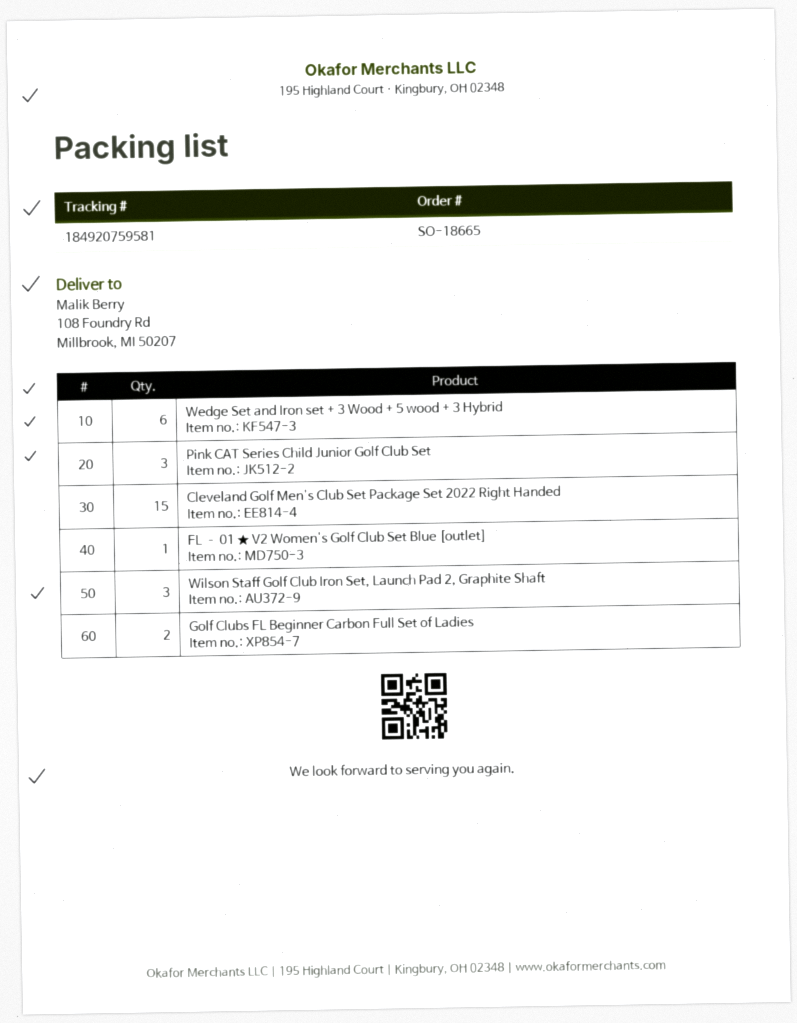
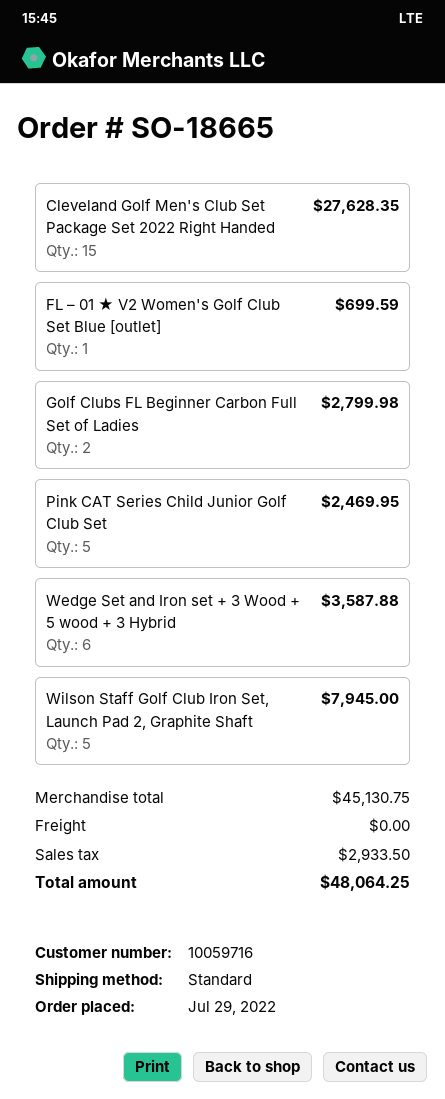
Pink CAT Series Child Junior Golf Club Set: 3 -> 5
Wilson Staff Golf Club Iron Set, Launch Pad 2, Graphite Shaft: 3 -> 5

